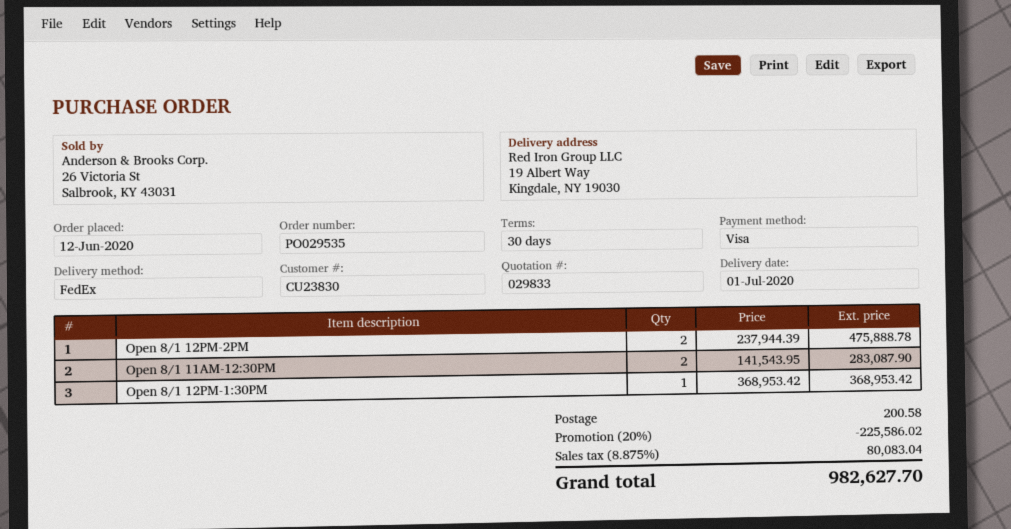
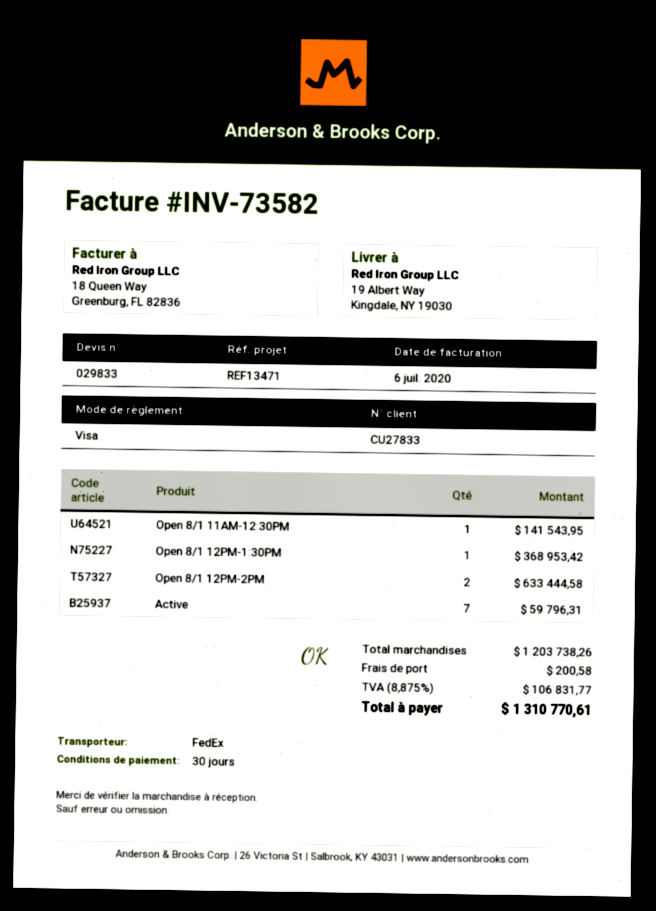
customer number: CU23830 -> CU27833
Open 8/1 12PM-2PM: 2 for 475888.78 -> 2 for 633444.58
Open 8/1 11AM-12:30PM: 2 for 283087.90 -> 1 for 141543.95
Active: none -> 7 for 59796.31
discount: 20% = 225586.02 -> none
tax: 8.875% = 80083.04 -> 8.875% = 106831.77
total: 982627.70 -> 1310770.61

